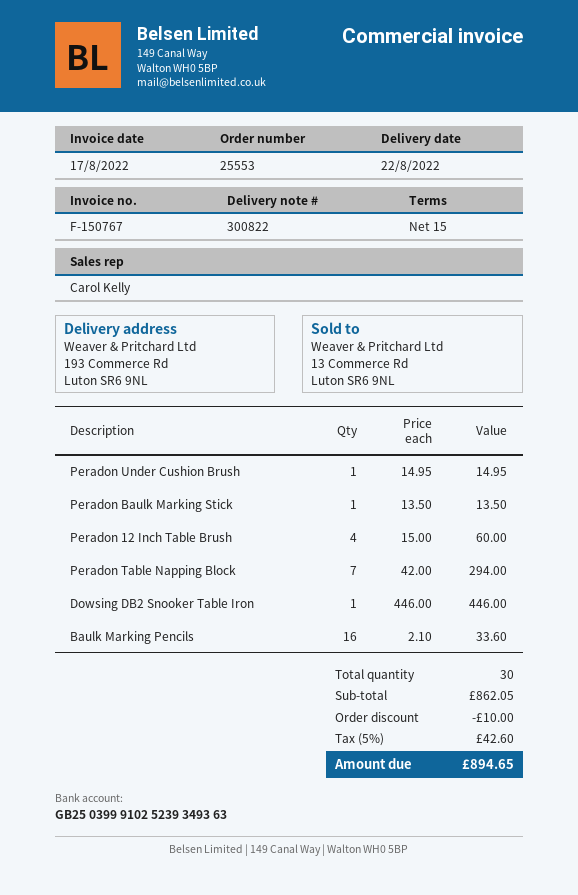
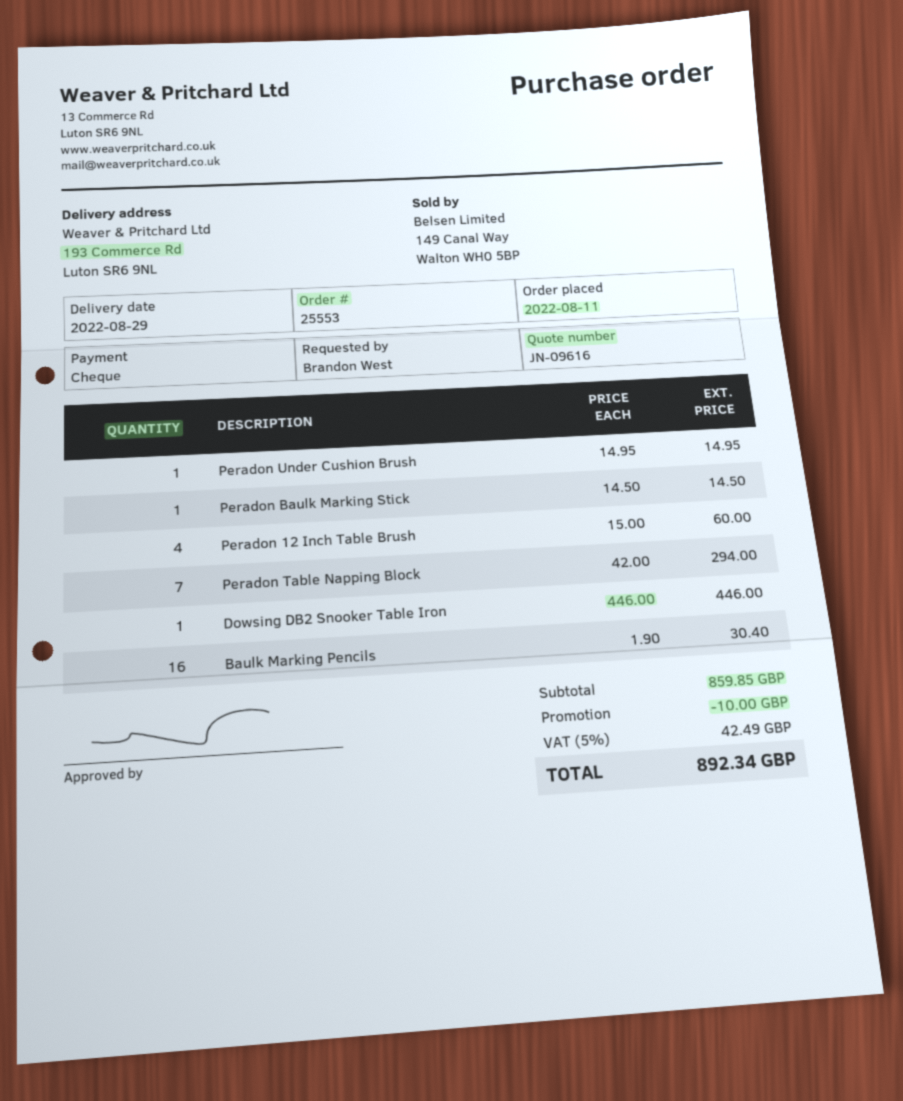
delivery date: 2022-08-22 -> 2022-08-29
Peradon Baulk Marking Stick: 1 x 13.50 = 13.50 -> 1 x 14.50 = 14.50
Baulk Marking Pencils: 16 x 2.10 = 33.60 -> 16 x 1.90 = 30.40
subtotal: 862.05 -> 859.85
tax: 5% = 42.60 -> 5% = 42.49
total: 894.65 -> 892.34

